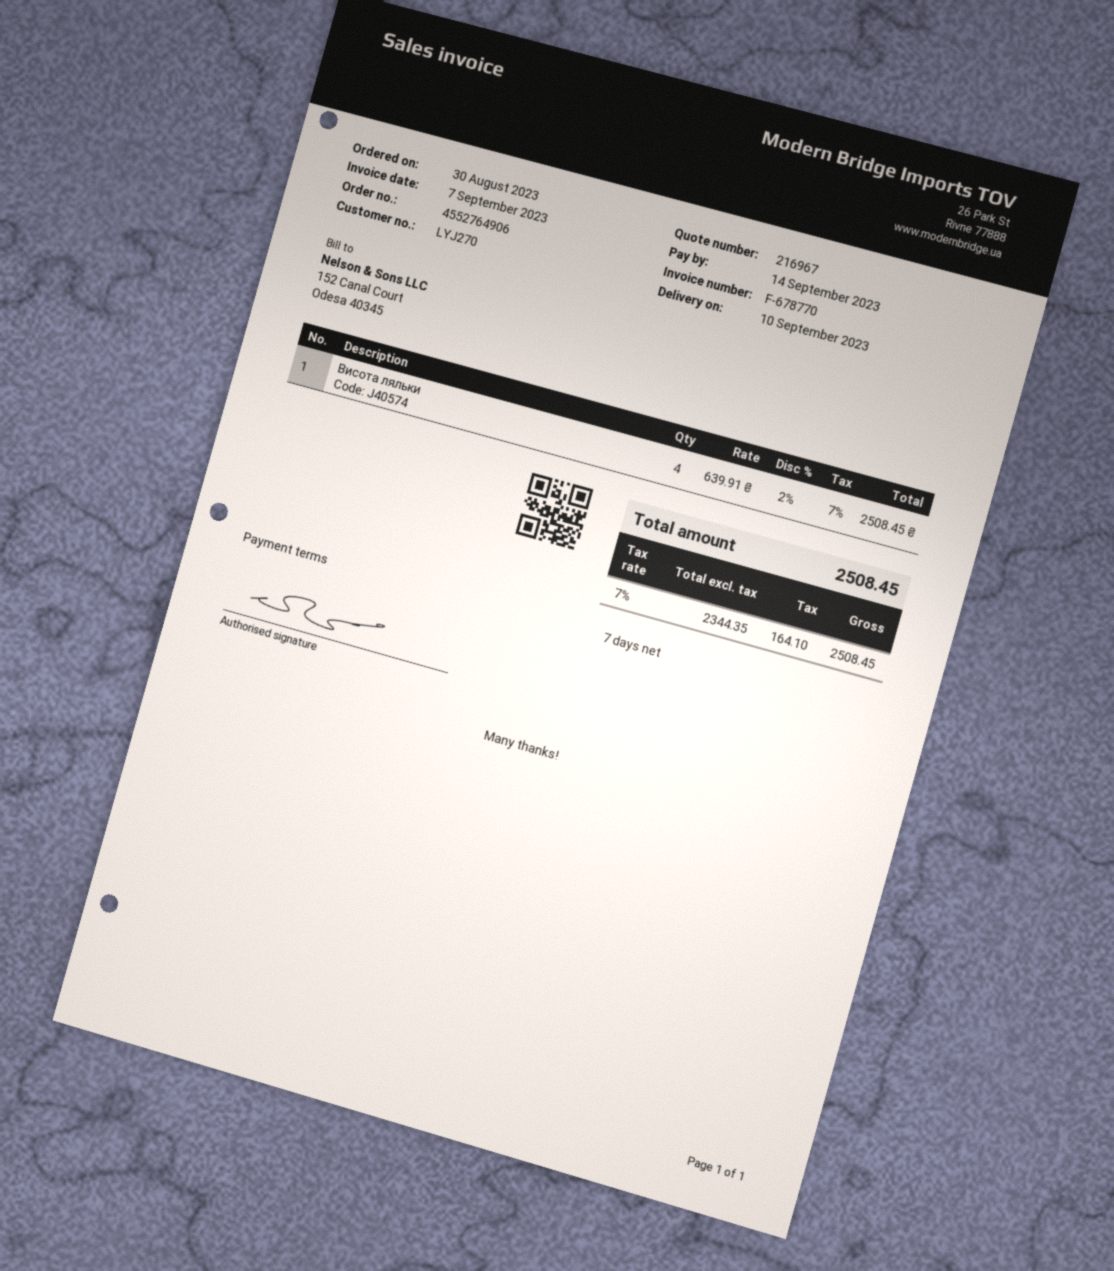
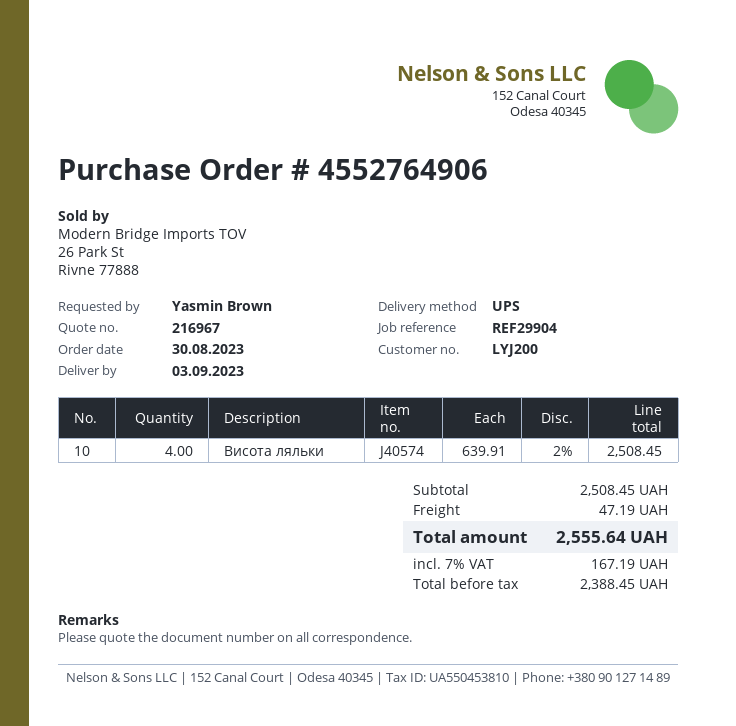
delivery date: 2023-09-10 -> 2023-09-03
customer number: LYJ270 -> LYJ200
shipping: none -> 47.19
net: 2344.35 -> 2388.45
tax: 7% = 164.10 -> 7% = 167.19
total: 2508.45 -> 2555.64

